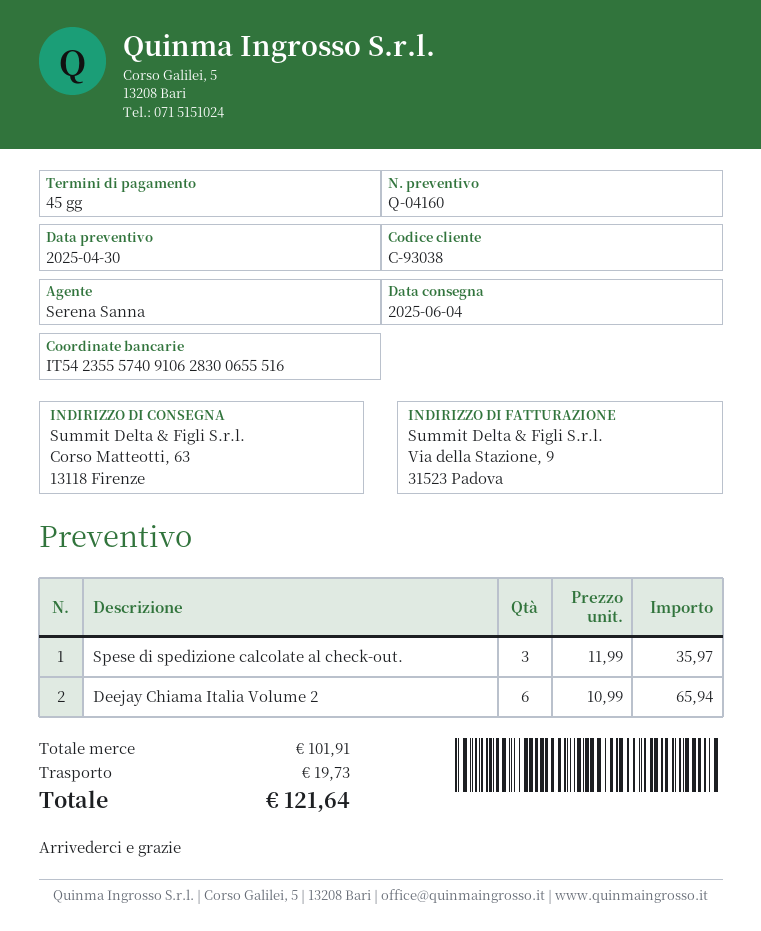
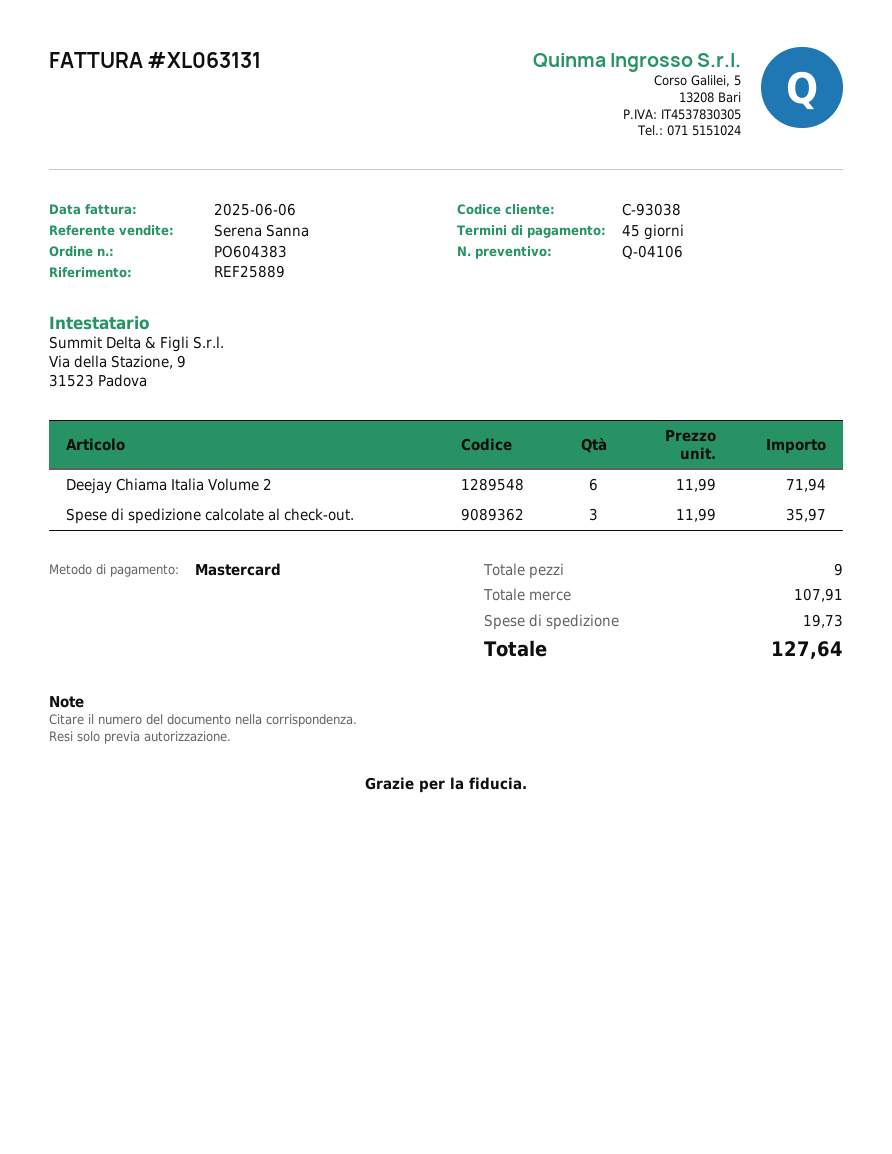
quote number: Q-04160 -> Q-04106
Deejay Chiama Italia Volume 2: 6 x 10.99 = 65.94 -> 6 x 11.99 = 71.94
subtotal: 101.91 -> 107.91
total: 121.64 -> 127.64

